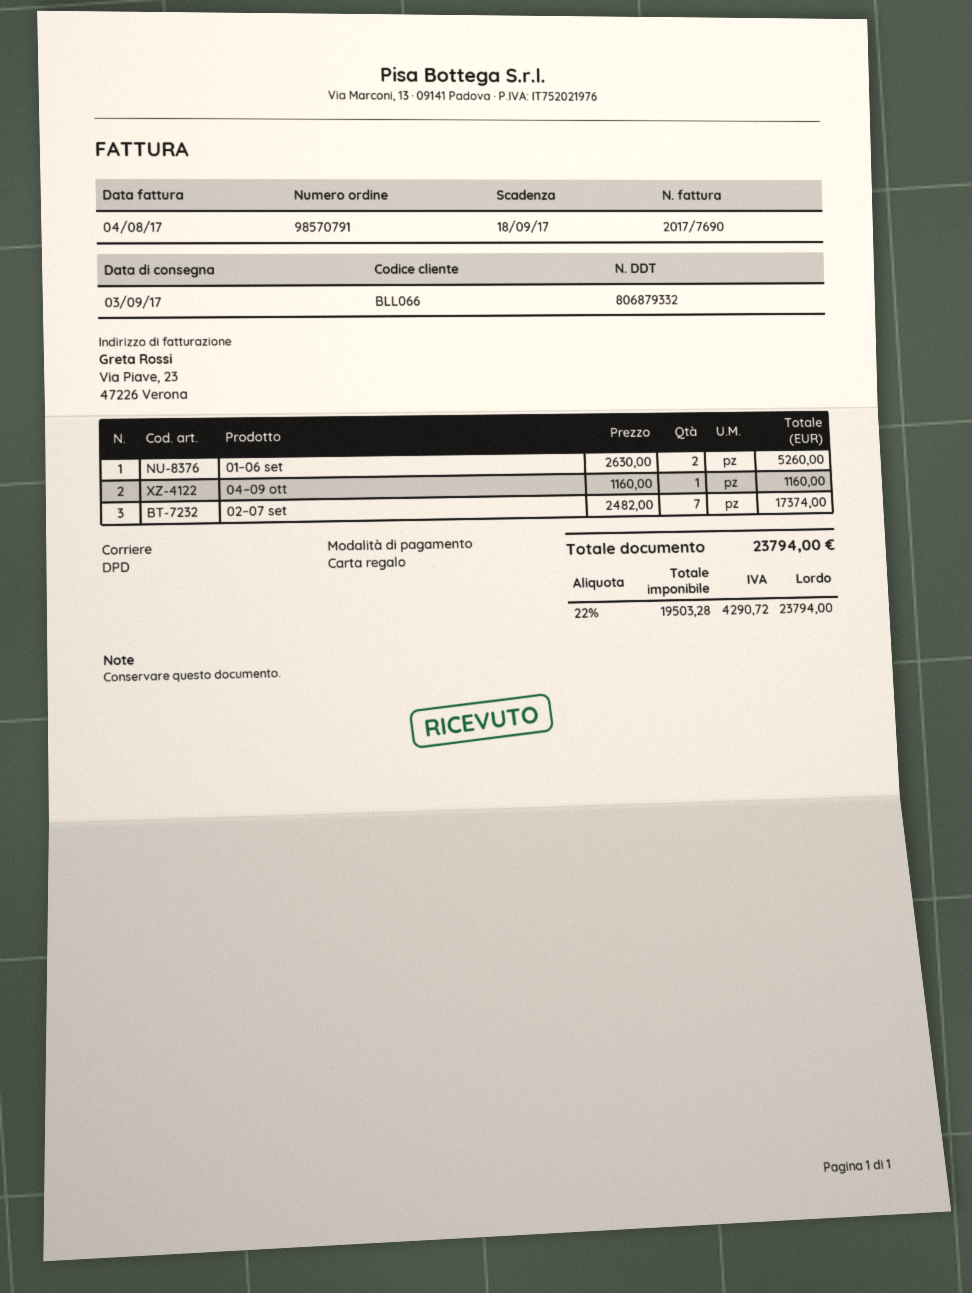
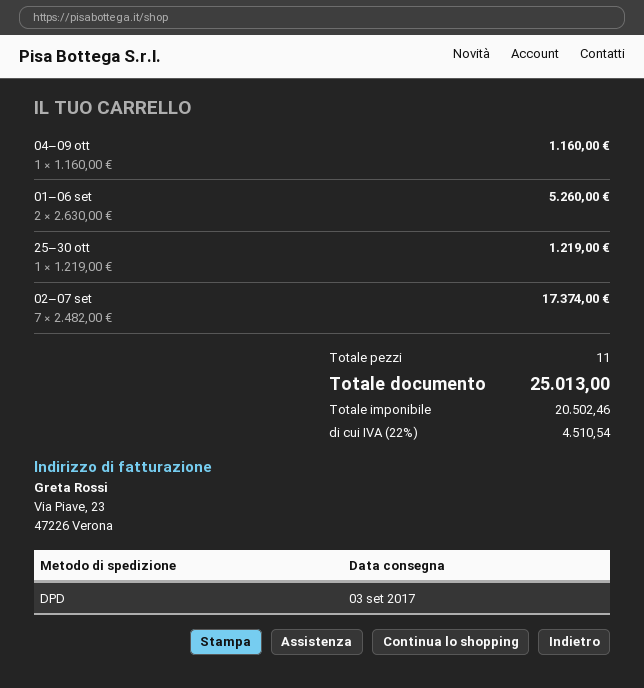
25–30 ott: none -> 1 x 1219.00 = 1219.00
net: 19503.28 -> 20502.46
tax: 22% = 4290.72 -> 22% = 4510.54
total: 23794.00 -> 25013.00

